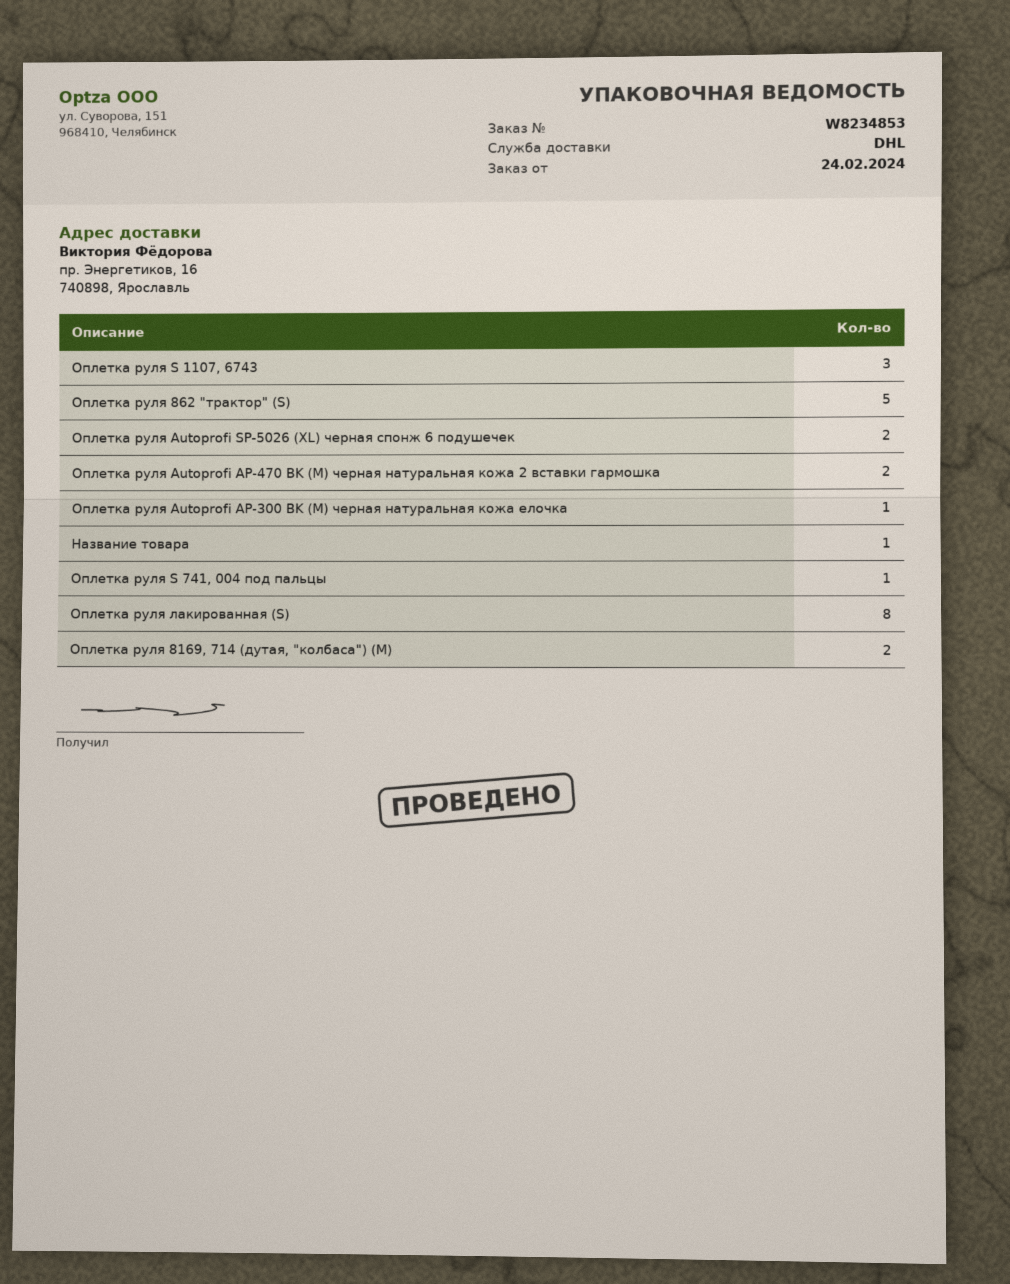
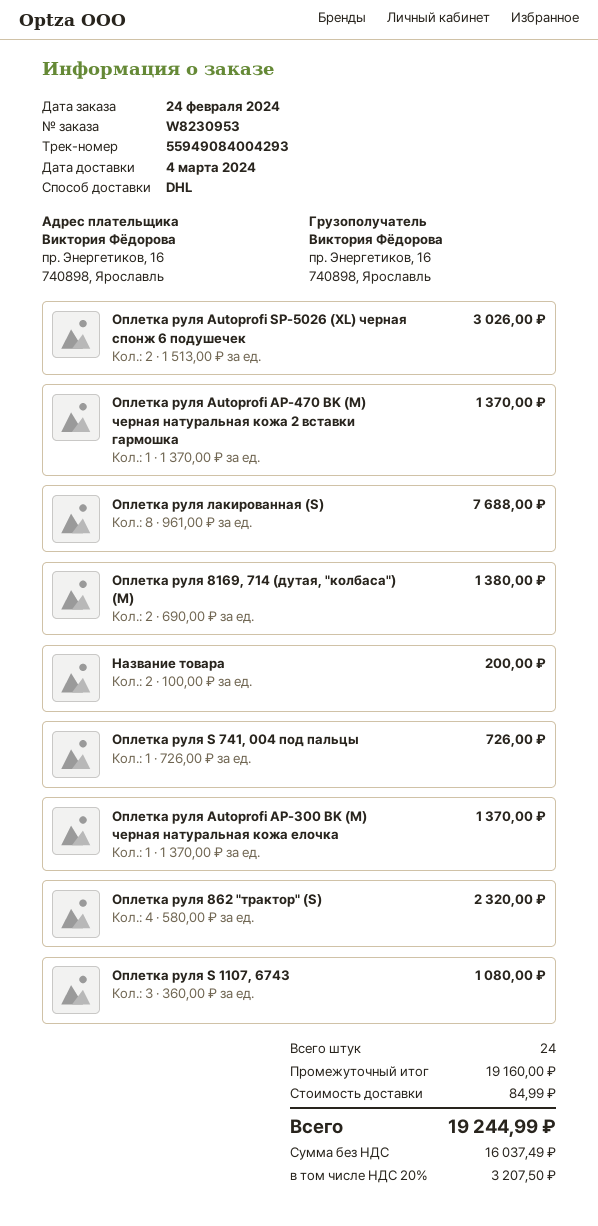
order number: W8234853 -> W8230953
Оплетка руля 862 "трактор" (S): 5 -> 4
Оплетка руля Autoprofi AP-470 BK (M) черная натуральная кожа 2 вставки гармошка: 2 -> 1
Название товара: 1 -> 2

